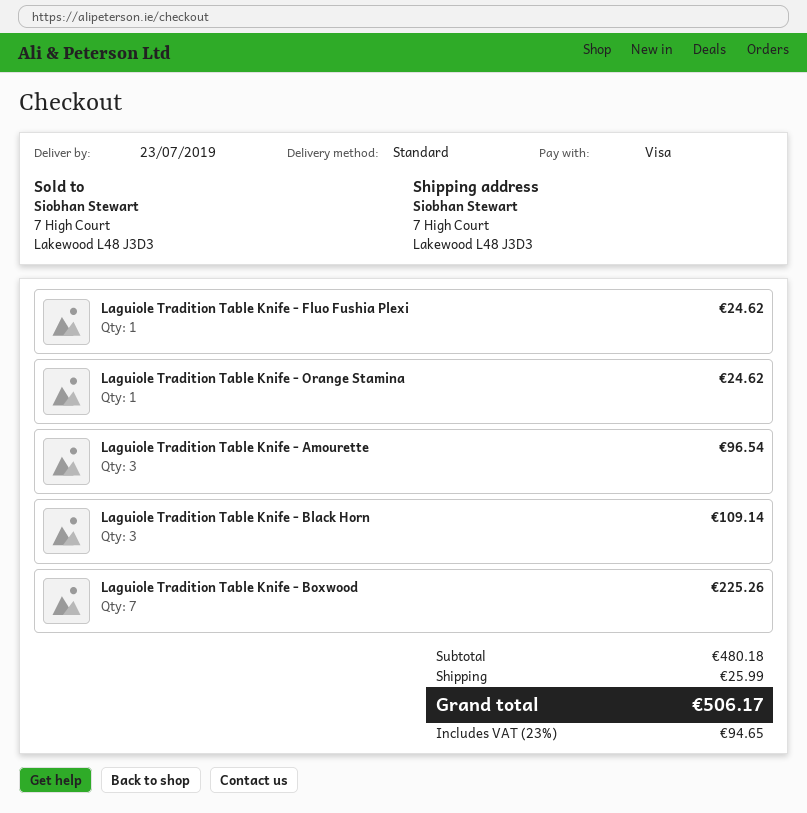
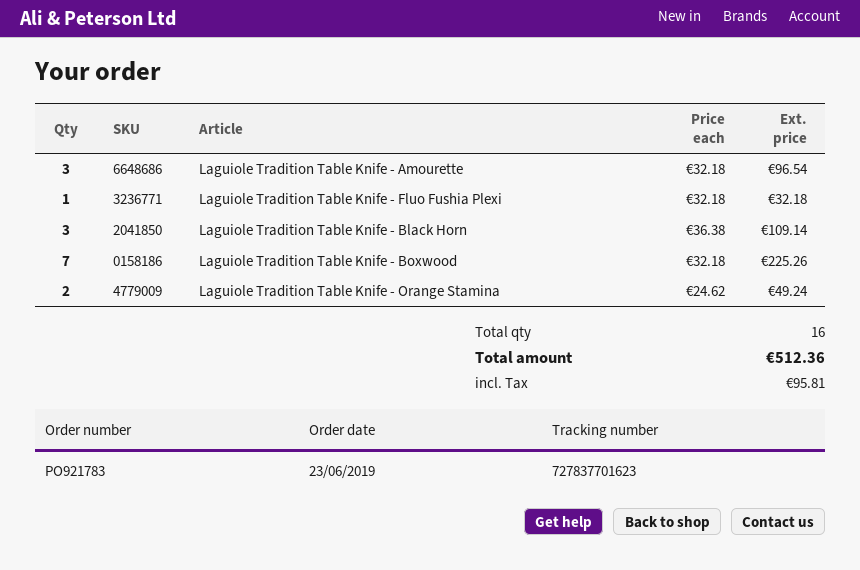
Laguiole Tradition Table Knife - Fluo Fushia Plexi: 1 for 24.62 -> 1 for 32.18
Laguiole Tradition Table Knife - Orange Stamina: 1 for 24.62 -> 2 for 49.24
shipping: 25.99 -> none
tax: 94.65 -> 95.81
total: 506.17 -> 512.36

